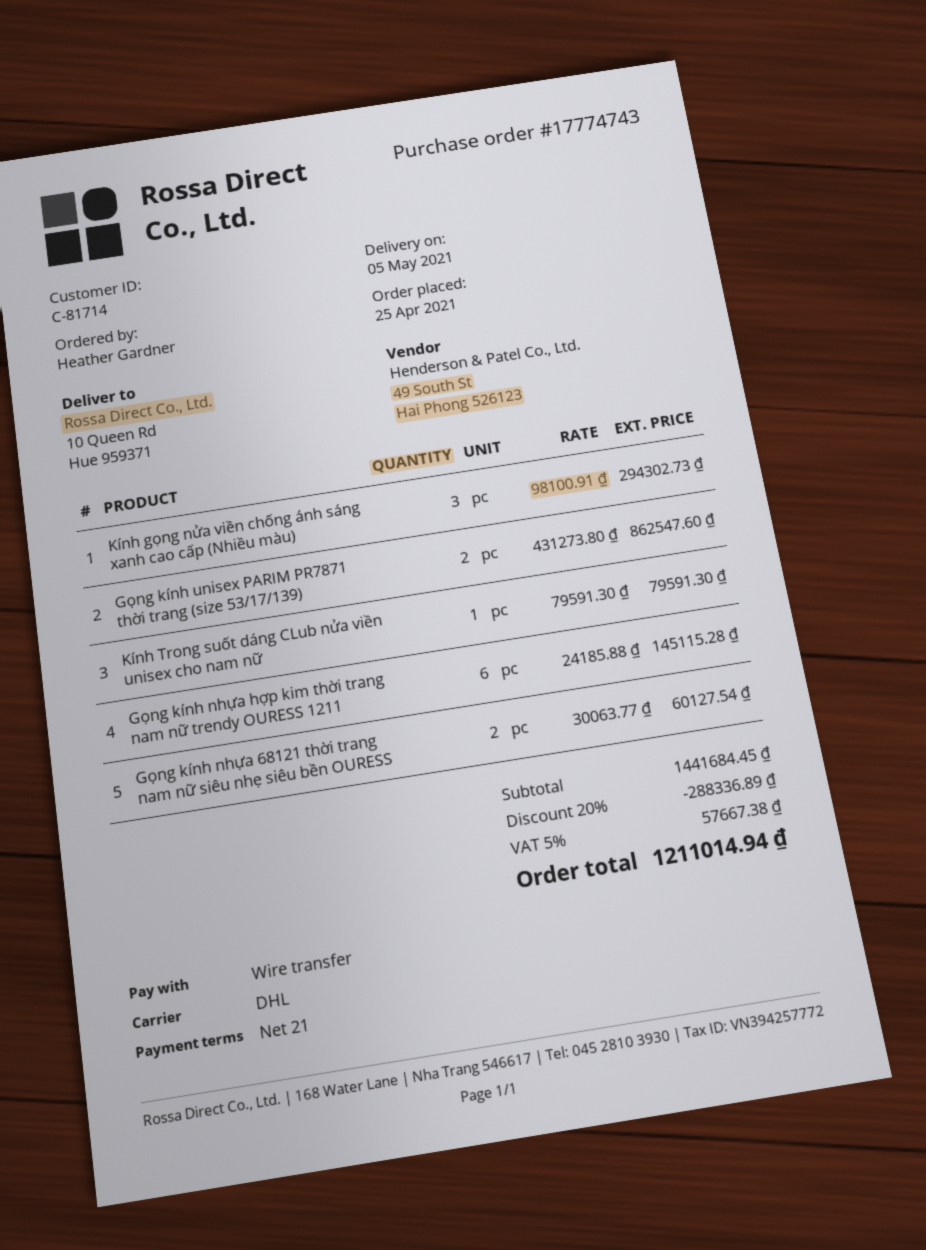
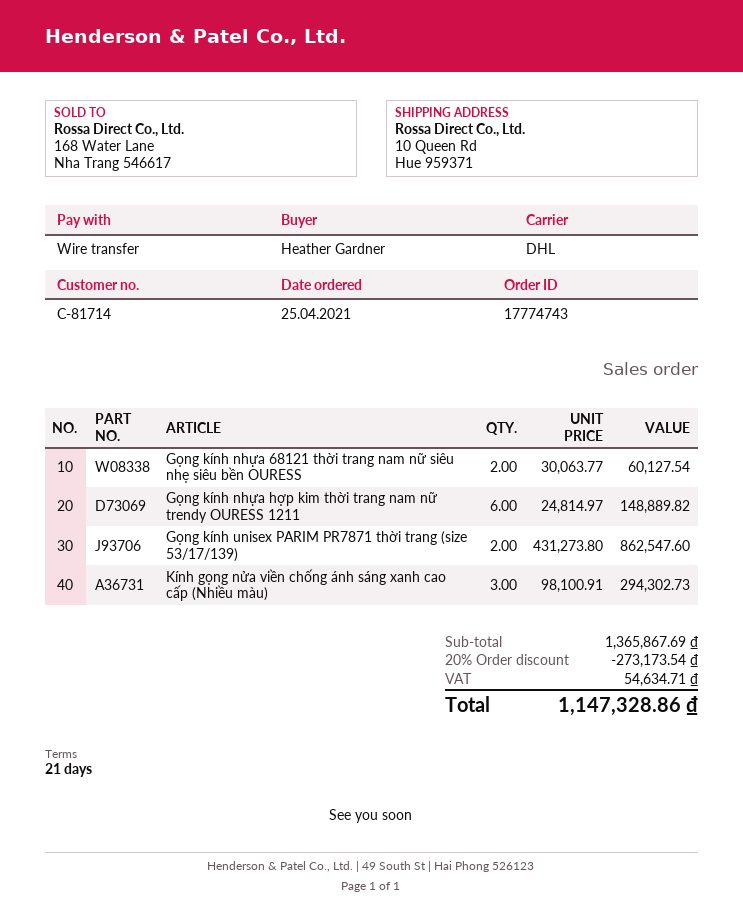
Kính Trong suốt dáng CLub nửa viền unisex cho nam nữ: 1 x 79591.30 = 79591.30 -> none
Gọng kính nhựa hợp kim thời trang nam nữ trendy OURESS 1211: 6 x 24185.88 = 145115.28 -> 6 x 24814.97 = 148889.82
subtotal: 1441684.45 -> 1365867.69
discount: 20% = 288336.89 -> 20% = 273173.54
tax: 57667.38 -> 54634.71
total: 1211014.94 -> 1147328.86

